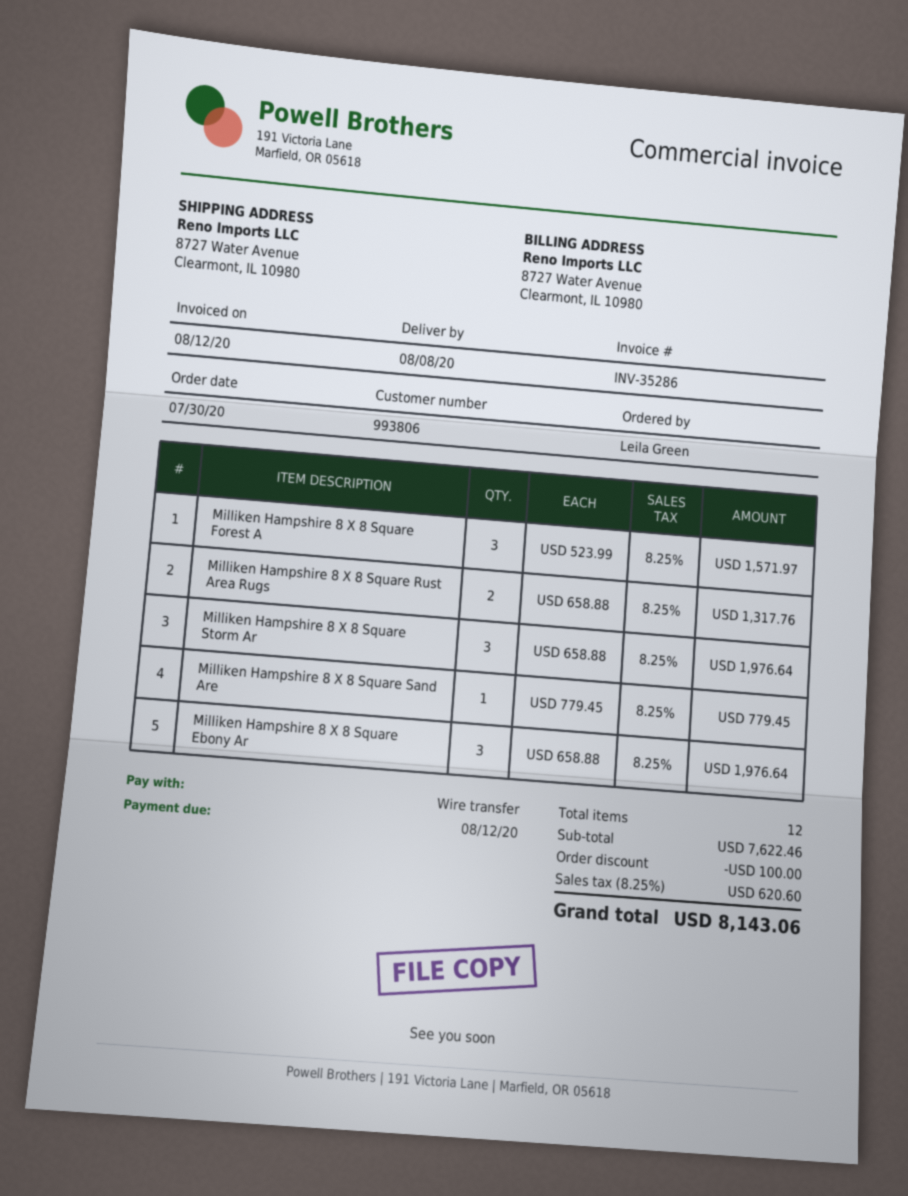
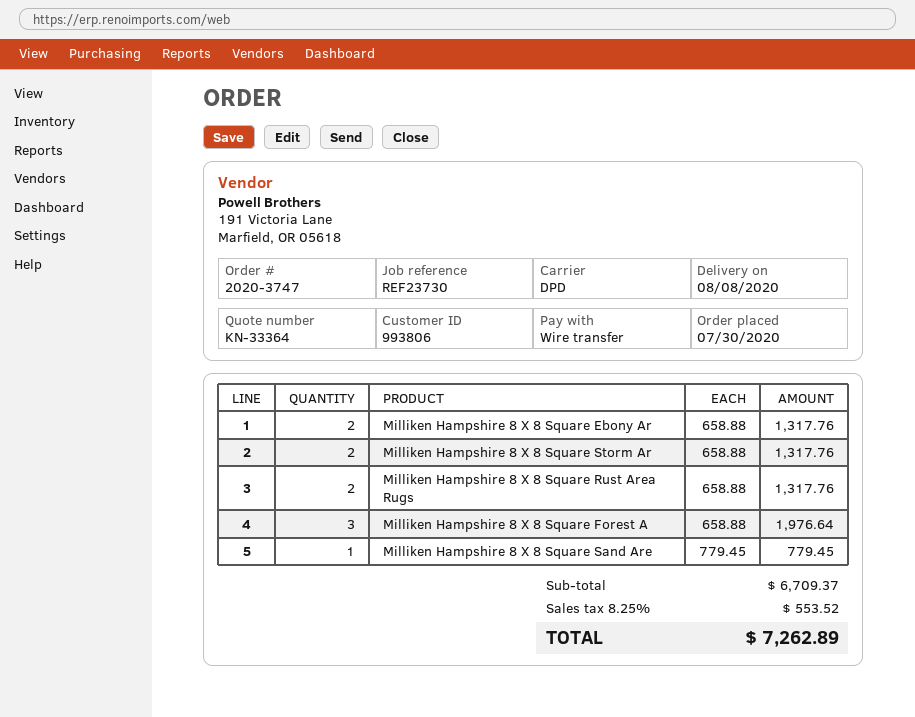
Milliken Hampshire 8 X 8 Square Forest A: 3 x 523.99 = 1571.97 -> 3 x 658.88 = 1976.64
Milliken Hampshire 8 X 8 Square Storm Ar: 3 x 658.88 = 1976.64 -> 2 x 658.88 = 1317.76
Milliken Hampshire 8 X 8 Square Ebony Ar: 3 x 658.88 = 1976.64 -> 2 x 658.88 = 1317.76
subtotal: 7622.46 -> 6709.37
discount: 100.00 -> none
tax: 8.25% = 620.60 -> 8.25% = 553.52
total: 8143.06 -> 7262.89

